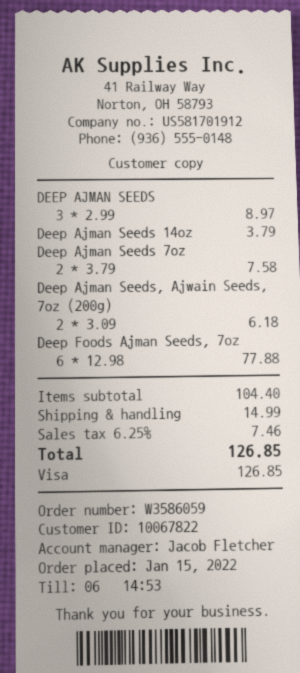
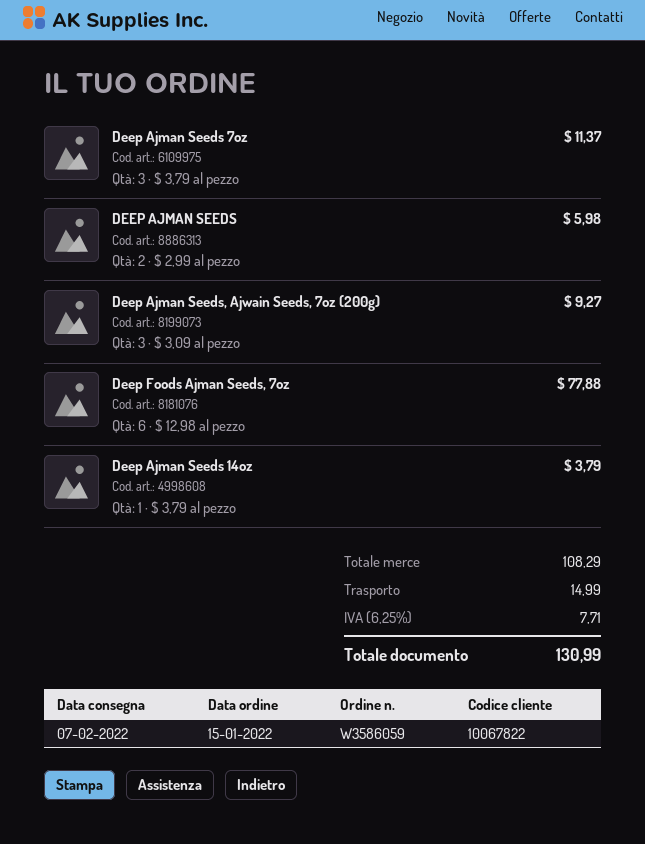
DEEP AJMAN SEEDS: 3 x 2.99 = 8.97 -> 2 x 2.99 = 5.98
Deep Ajman Seeds 7oz: 2 x 3.79 = 7.58 -> 3 x 3.79 = 11.37
Deep Ajman Seeds, Ajwain Seeds, 7oz (200g): 2 x 3.09 = 6.18 -> 3 x 3.09 = 9.27
subtotal: 104.40 -> 108.29
tax: 6.25% = 7.46 -> 6.25% = 7.71
total: 126.85 -> 130.99

